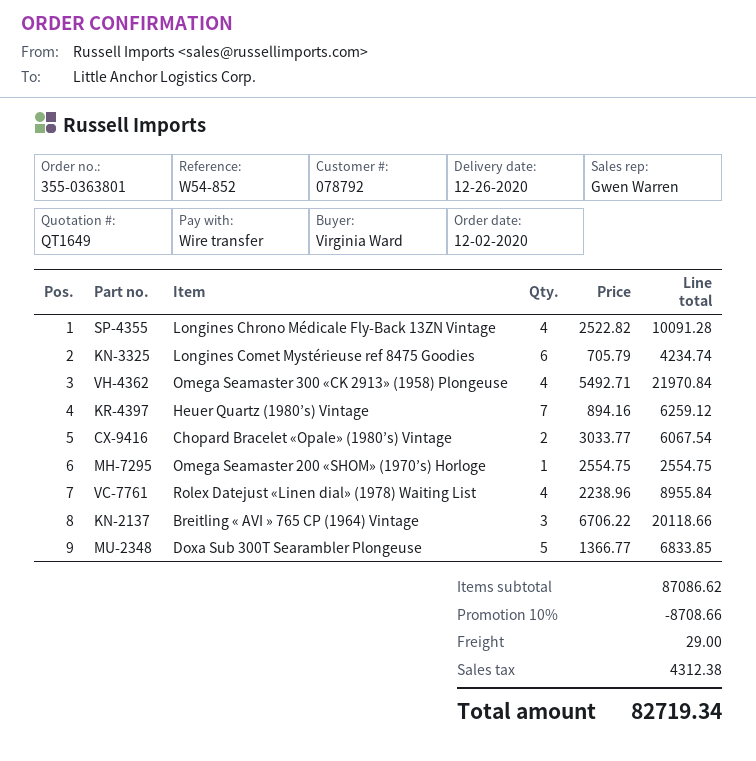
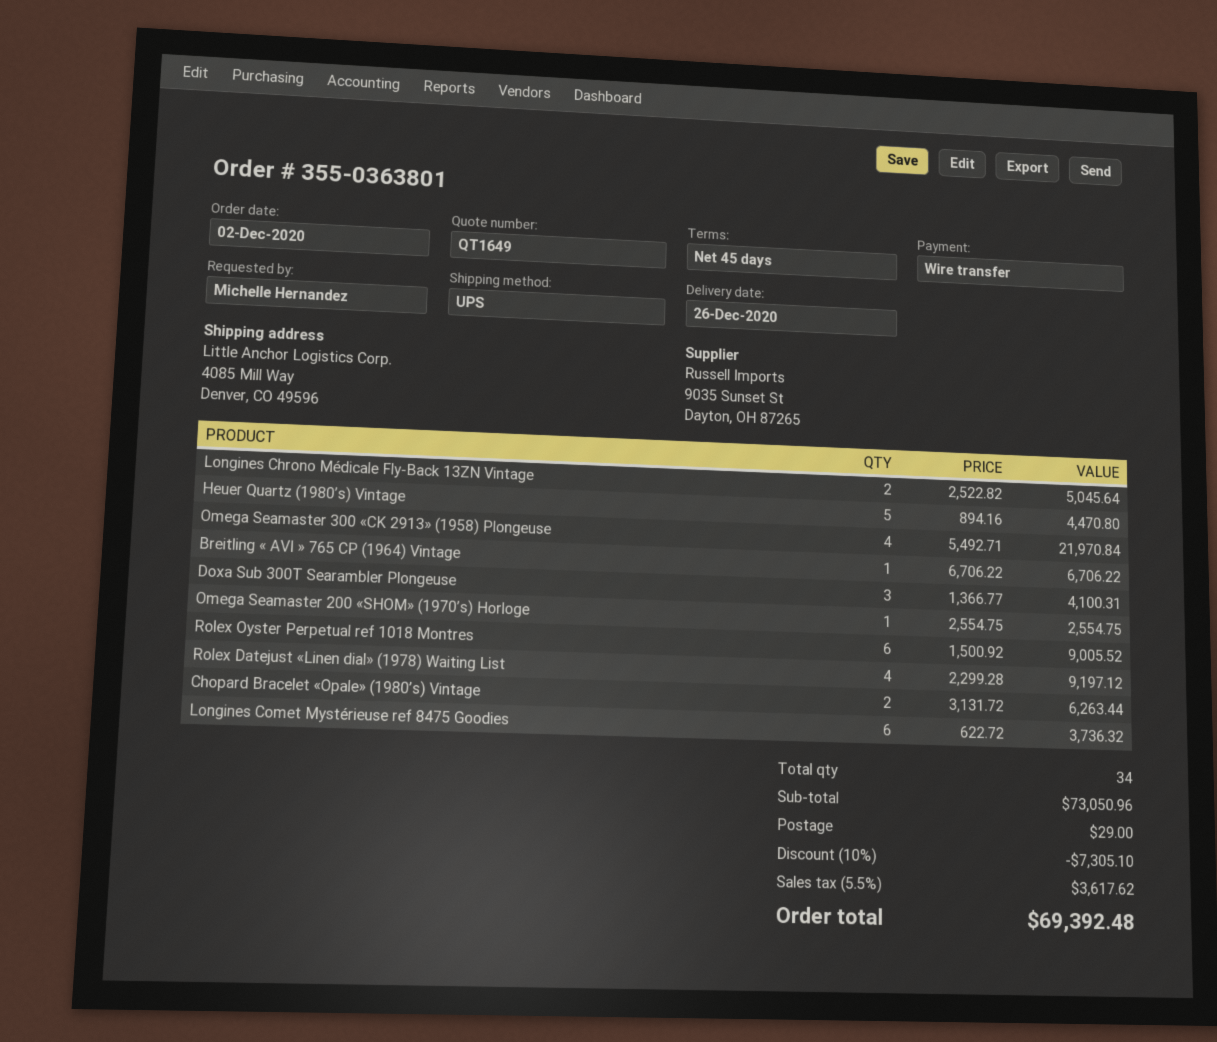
ordered by: Virginia Ward -> Michelle Hernandez
Longines Chrono Médicale Fly-Back 13ZN Vintage: 4 x 2522.82 = 10091.28 -> 2 x 2522.82 = 5045.64
Longines Comet Mystérieuse ref 8475 Goodies: 6 x 705.79 = 4234.74 -> 6 x 622.72 = 3736.32
Heuer Quartz (1980’s) Vintage: 7 x 894.16 = 6259.12 -> 5 x 894.16 = 4470.80
Chopard Bracelet «Opale» (1980’s) Vintage: 2 x 3033.77 = 6067.54 -> 2 x 3131.72 = 6263.44
Rolex Datejust «Linen dial» (1978) Waiting List: 4 x 2238.96 = 8955.84 -> 4 x 2299.28 = 9197.12
Breitling « AVI » 765 CP (1964) Vintage: 3 x 6706.22 = 20118.66 -> 1 x 6706.22 = 6706.22
Doxa Sub 300T Searambler Plongeuse: 5 x 1366.77 = 6833.85 -> 3 x 1366.77 = 4100.31
Rolex Oyster Perpetual ref 1018 Montres: none -> 6 x 1500.92 = 9005.52
subtotal: 87086.62 -> 73050.96
discount: 10% = 8708.66 -> 10% = 7305.10
tax: 4312.38 -> 3617.62
total: 82719.34 -> 69392.48

